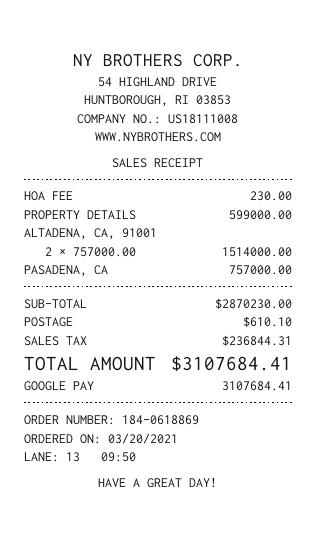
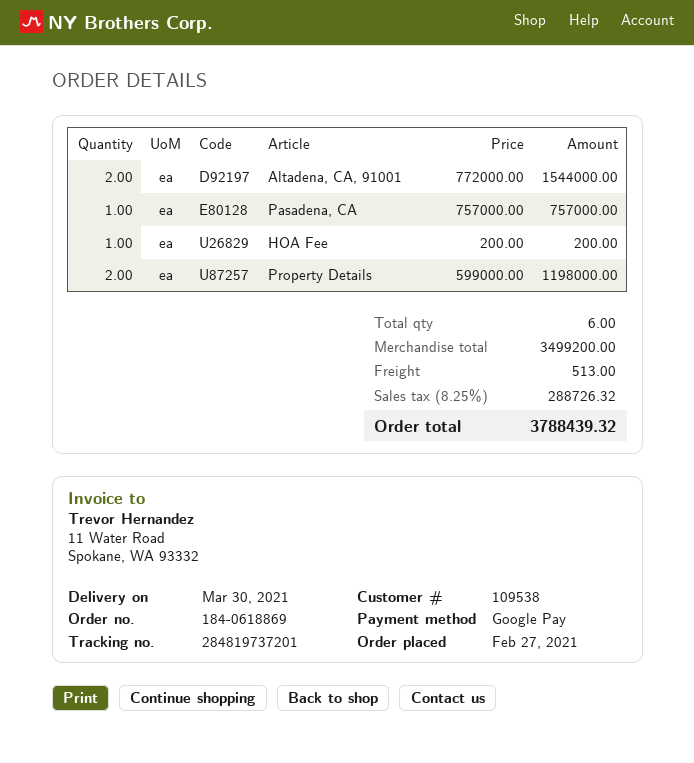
order date: 2021-03-20 -> 2021-02-27
HOA FEE: 1 x 230.00 = 230.00 -> 1 x 200.00 = 200.00
PROPERTY DETAILS: 1 x 599000.00 = 599000.00 -> 2 x 599000.00 = 1198000.00
ALTADENA, CA, 91001: 2 x 757000.00 = 1514000.00 -> 2 x 772000.00 = 1544000.00
subtotal: 2870230.00 -> 3499200.00
shipping: 610.10 -> 513.00
tax: 236844.31 -> 288726.32
total: 3107684.41 -> 3788439.32

